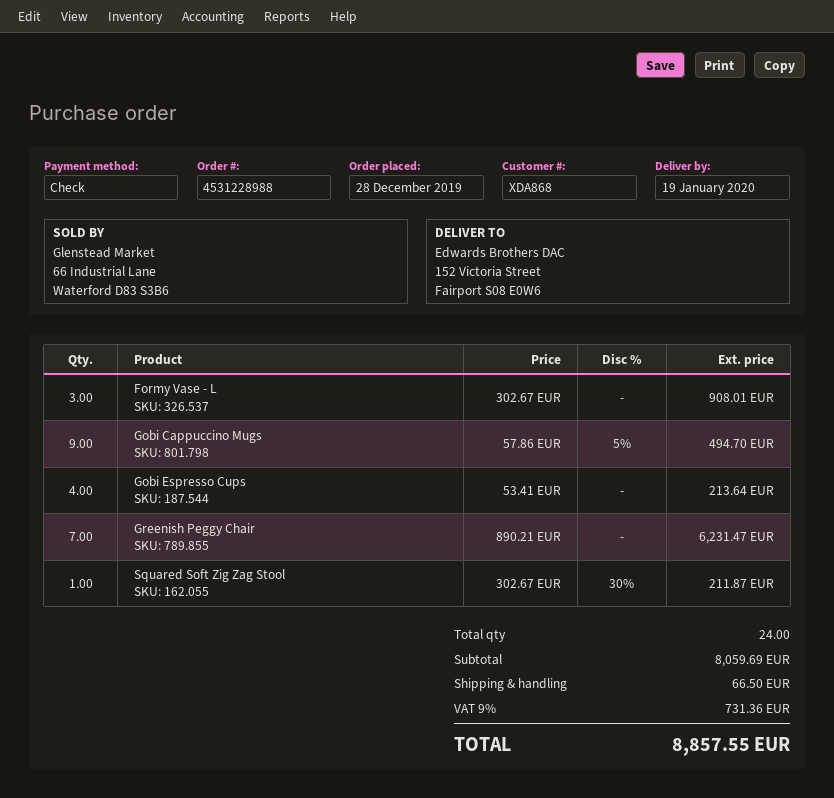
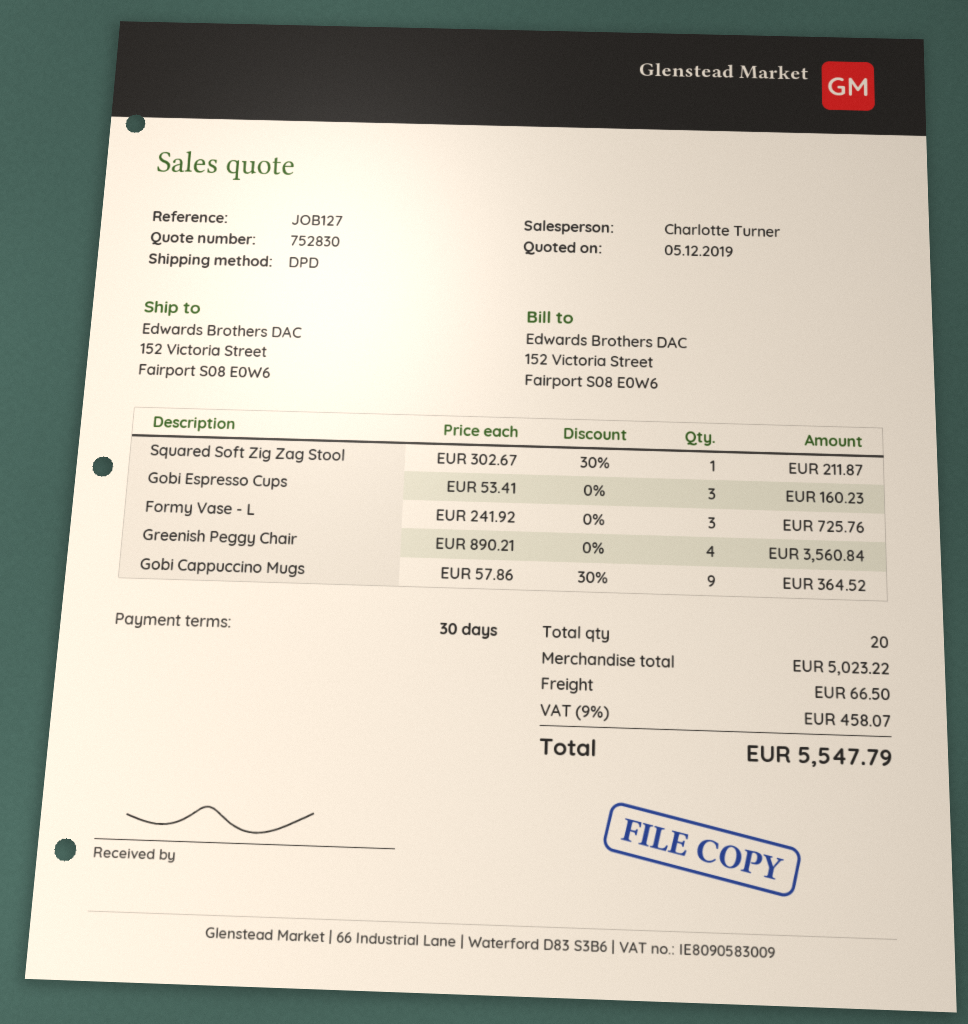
Formy Vase - L: 3 x 302.67 = 908.01 -> 3 x 241.92 = 725.76
Gobi Cappuccino Mugs: 9 x 57.86 - 5% = 494.70 -> 9 x 57.86 - 30% = 364.52
Gobi Espresso Cups: 4 x 53.41 = 213.64 -> 3 x 53.41 = 160.23
Greenish Peggy Chair: 7 x 890.21 = 6231.47 -> 4 x 890.21 = 3560.84
total quantity: 24 -> 20
subtotal: 8059.69 -> 5023.22
tax: 9% = 731.36 -> 9% = 458.07
total: 8857.55 -> 5547.79

